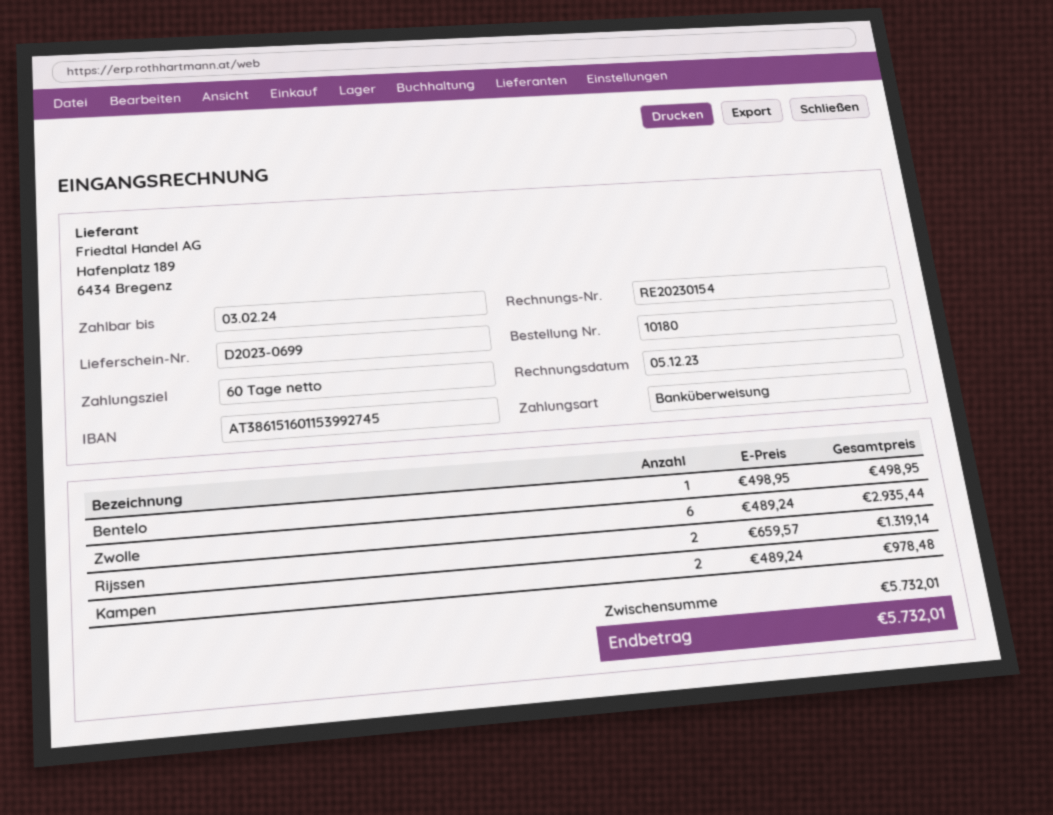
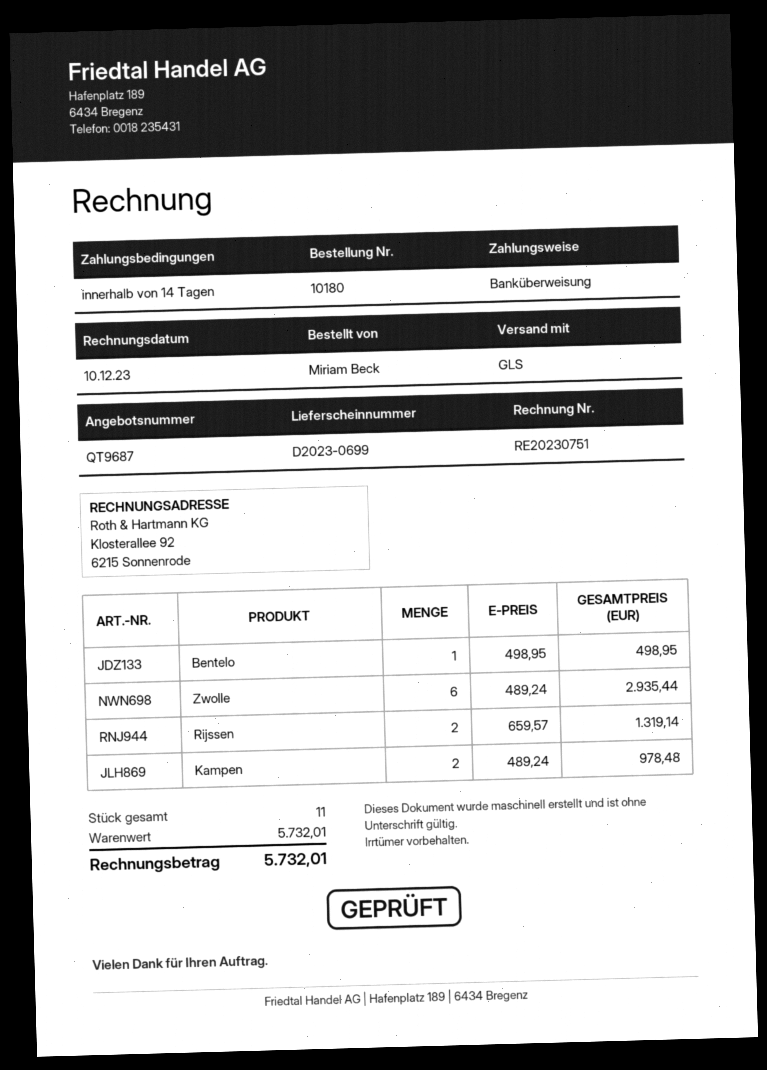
invoice number: RE20230154 -> RE20230751
invoice date: 2023-12-05 -> 2023-12-10
payment terms: 60 days -> 14 days

